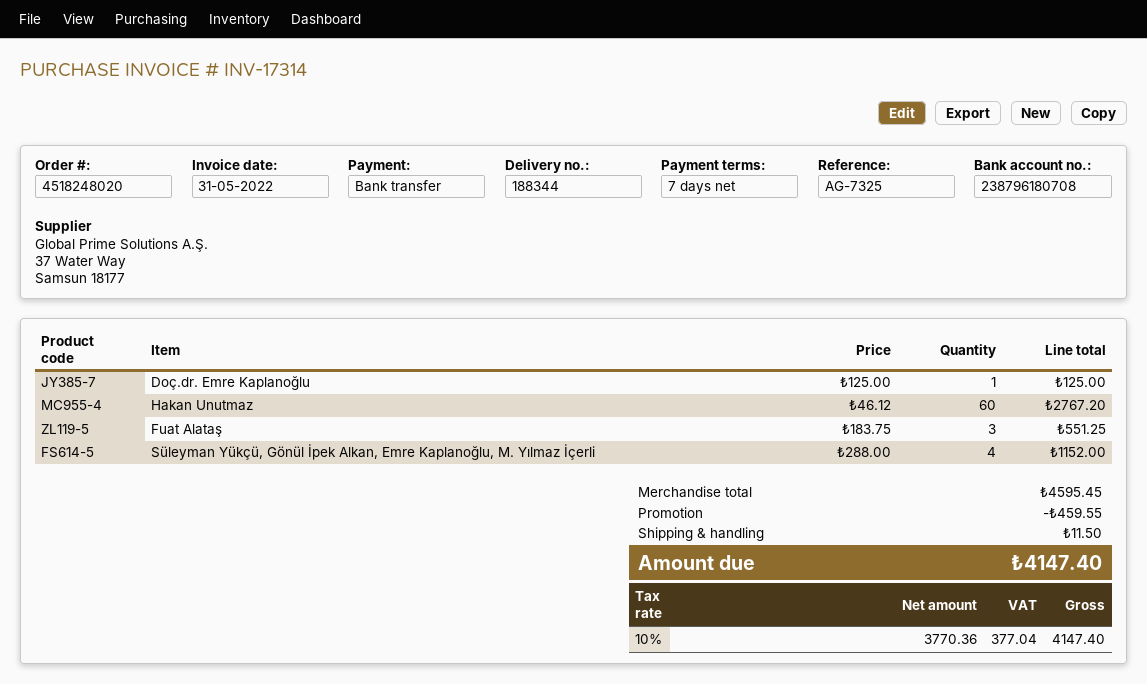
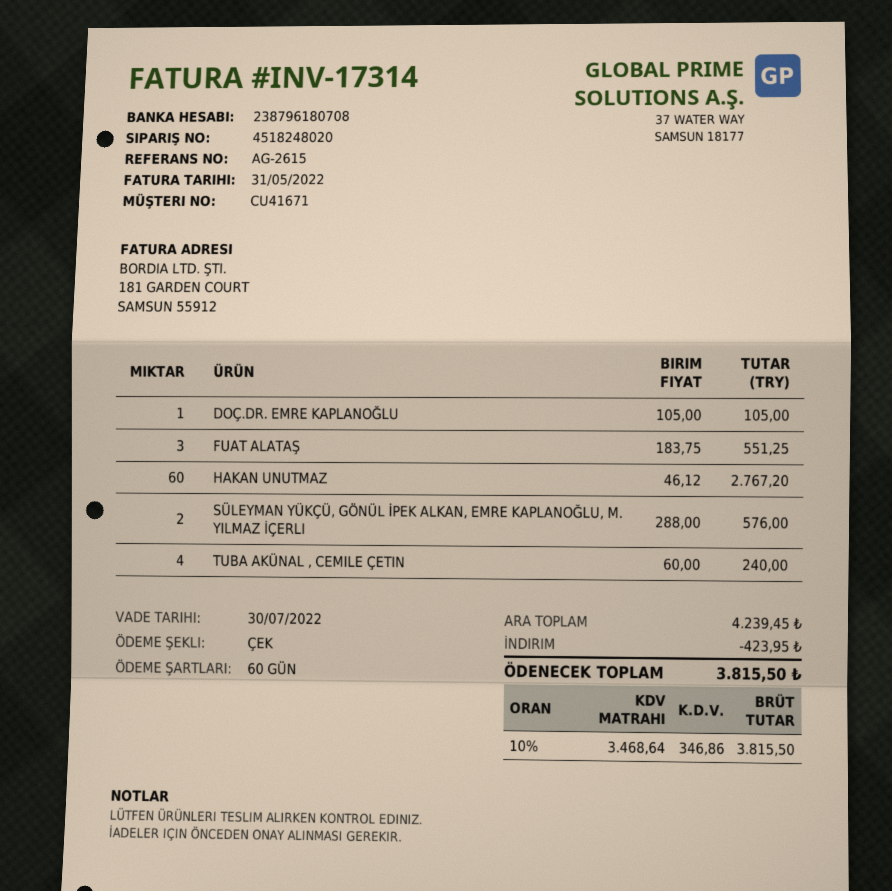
payment terms: 7 days -> 60 days
reference: AG-7325 -> AG-2615
payment method: bank transfer -> cheque
Doç.dr. Emre Kaplanoğlu: 1 x 125.00 = 125.00 -> 1 x 105.00 = 105.00
Süleyman Yükçü, Gönül İpek Alkan, Emre Kaplanoğlu, M. Yılmaz İçerli: 4 x 288.00 = 1152.00 -> 2 x 288.00 = 576.00
TUBA AKÜNAL , CEMILE ÇETIN: none -> 4 x 60.00 = 240.00
subtotal: 4595.45 -> 4239.45
discount: 459.55 -> 423.95
shipping: 11.50 -> none
net: 3770.36 -> 3468.64
tax: 10% = 377.04 -> 10% = 346.86
total: 4147.40 -> 3815.50

